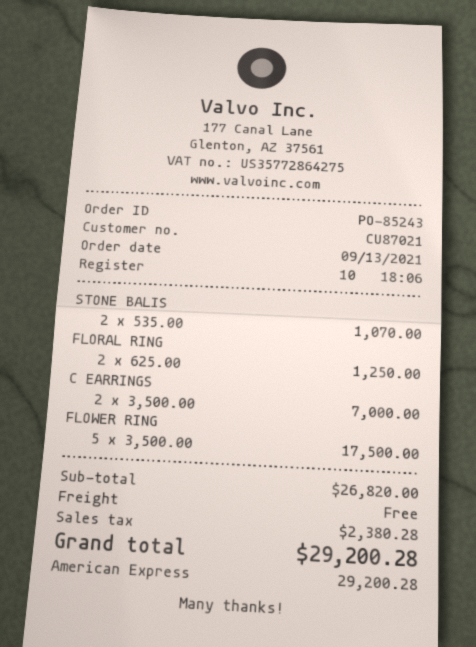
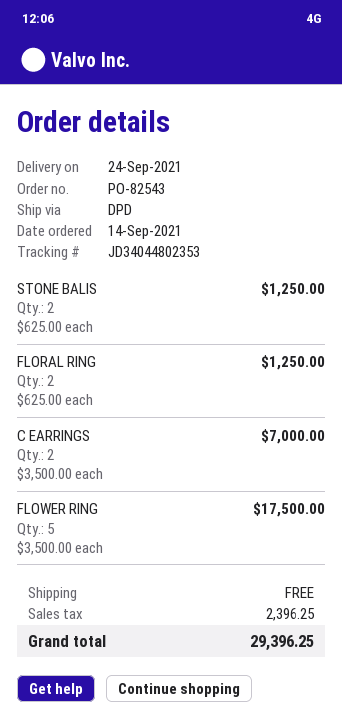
order number: PO-85243 -> PO-82543
order date: 2021-09-13 -> 2021-09-14
STONE BALIS: 2 x 535.00 = 1070.00 -> 2 x 625.00 = 1250.00
tax: 2380.28 -> 2396.25
total: 29200.28 -> 29396.25

